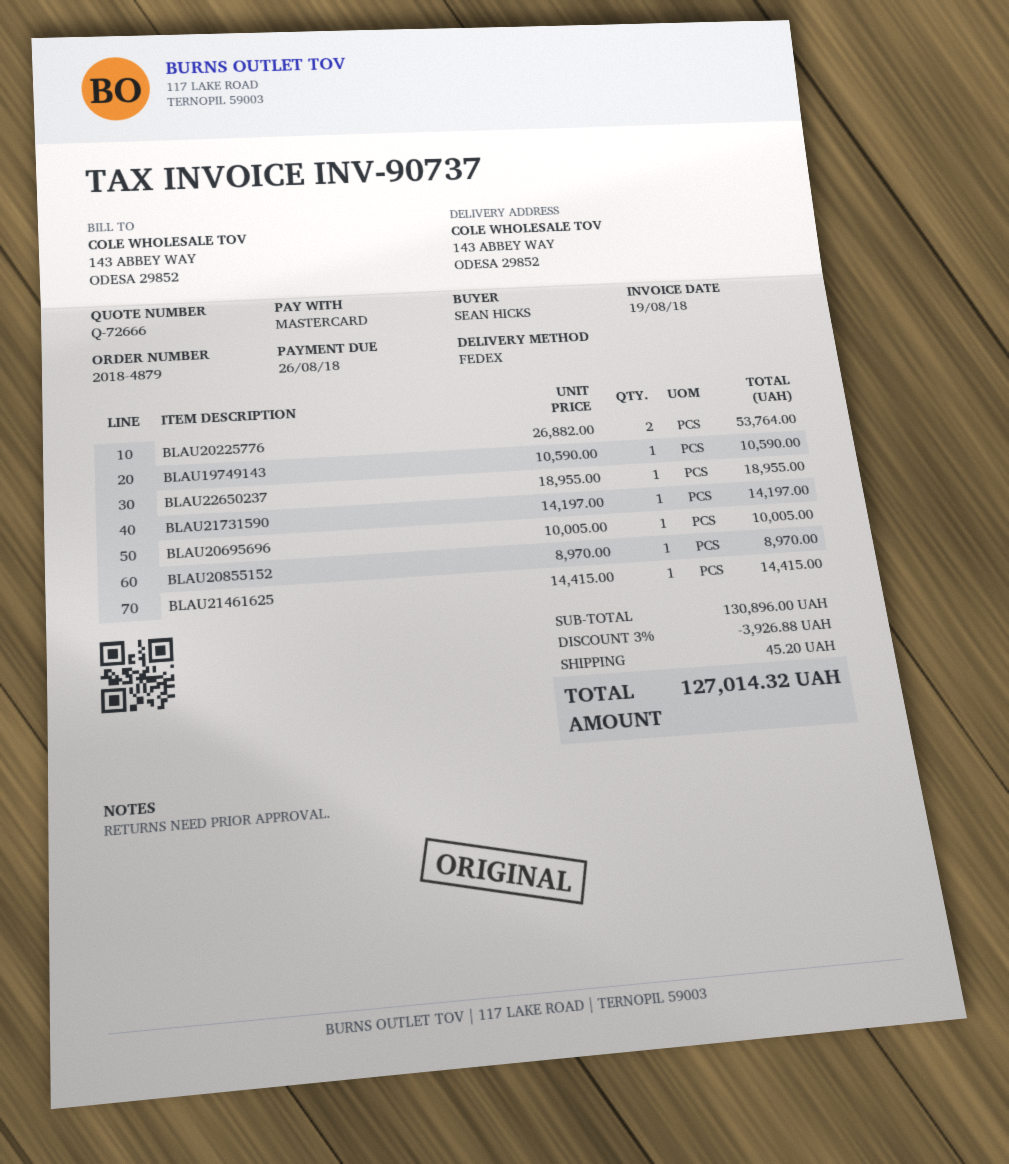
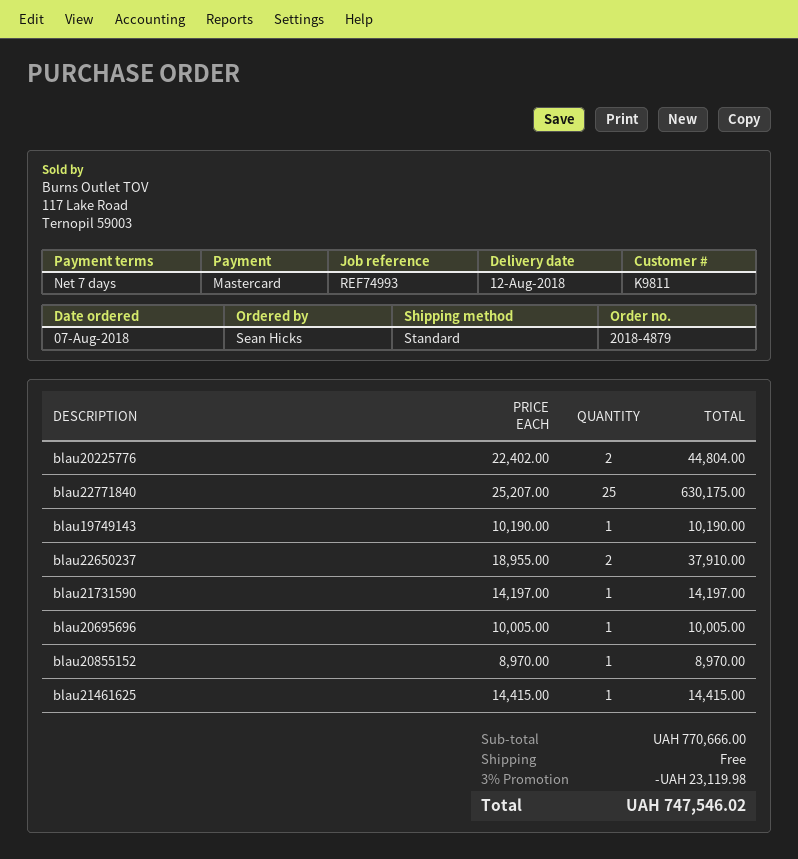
shipping method: FedEx -> standard
BLAU20225776: 2 x 26882.00 = 53764.00 -> 2 x 22402.00 = 44804.00
BLAU19749143: 1 x 10590.00 = 10590.00 -> 1 x 10190.00 = 10190.00
BLAU22650237: 1 x 18955.00 = 18955.00 -> 2 x 18955.00 = 37910.00
blau22771840: none -> 25 x 25207.00 = 630175.00
subtotal: 130896.00 -> 770666.00
discount: 3% = 3926.88 -> 3% = 23119.98
shipping: 45.20 -> 0.00
total: 127014.32 -> 747546.02

